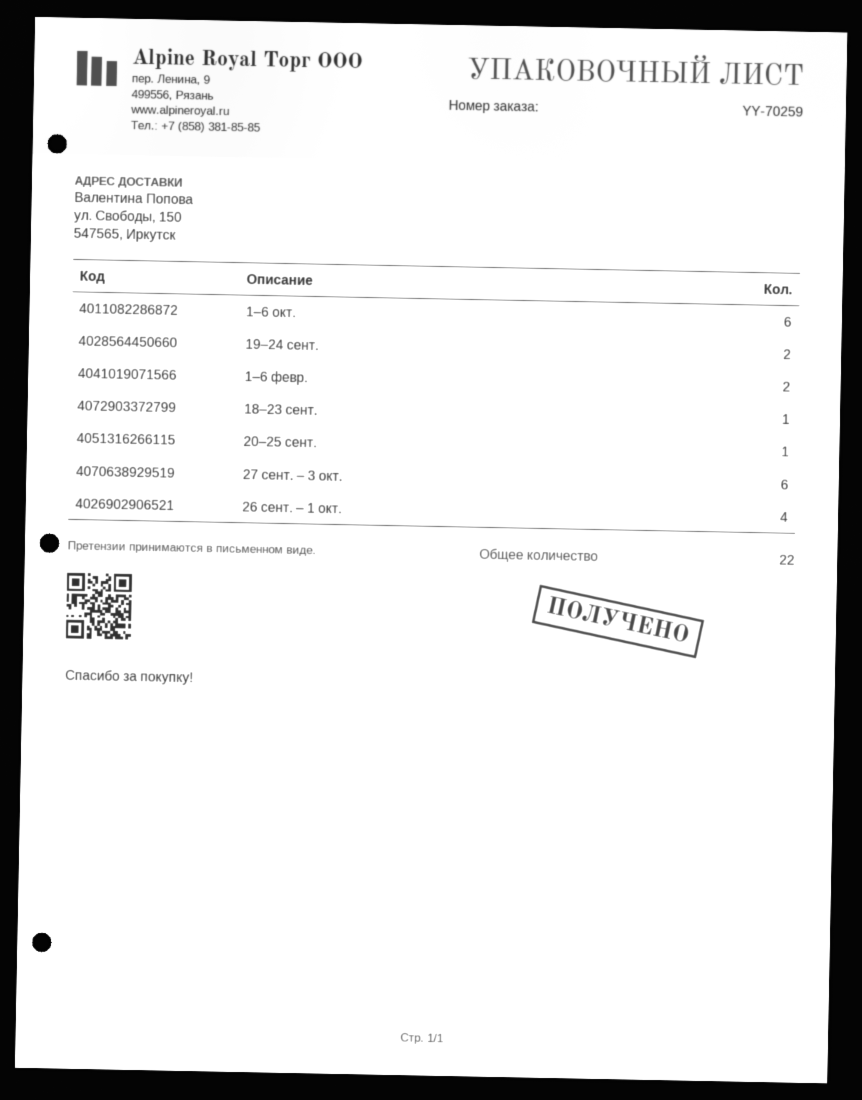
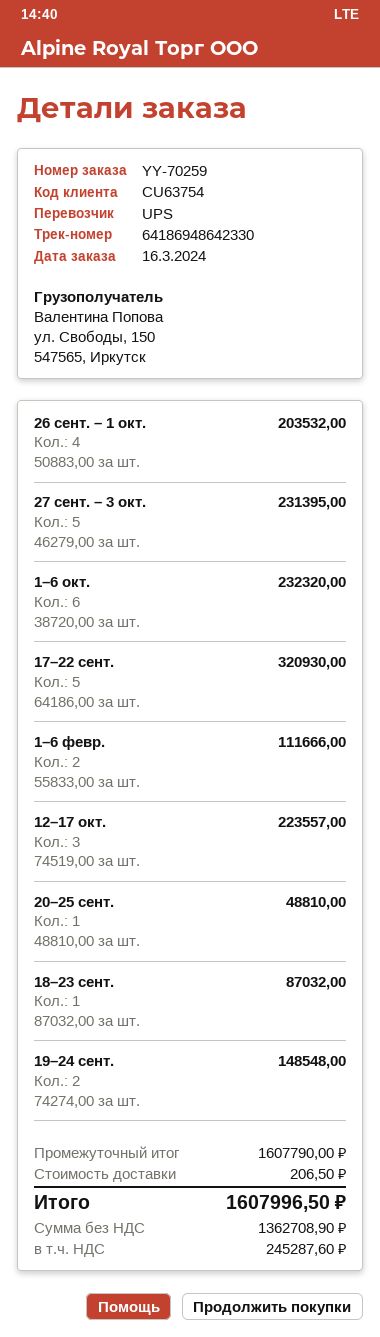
27 сент. – 3 окт.: 6 -> 5
17–22 сент.: none -> 5
12–17 окт.: none -> 3

